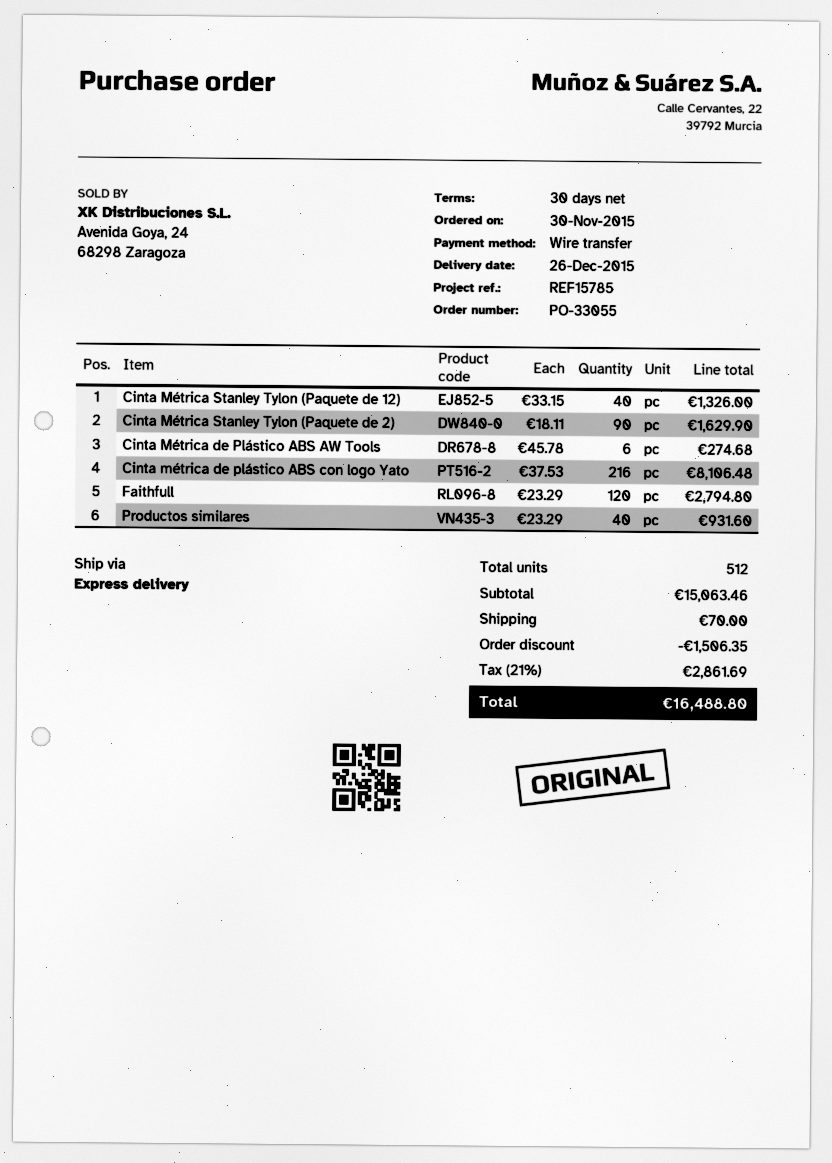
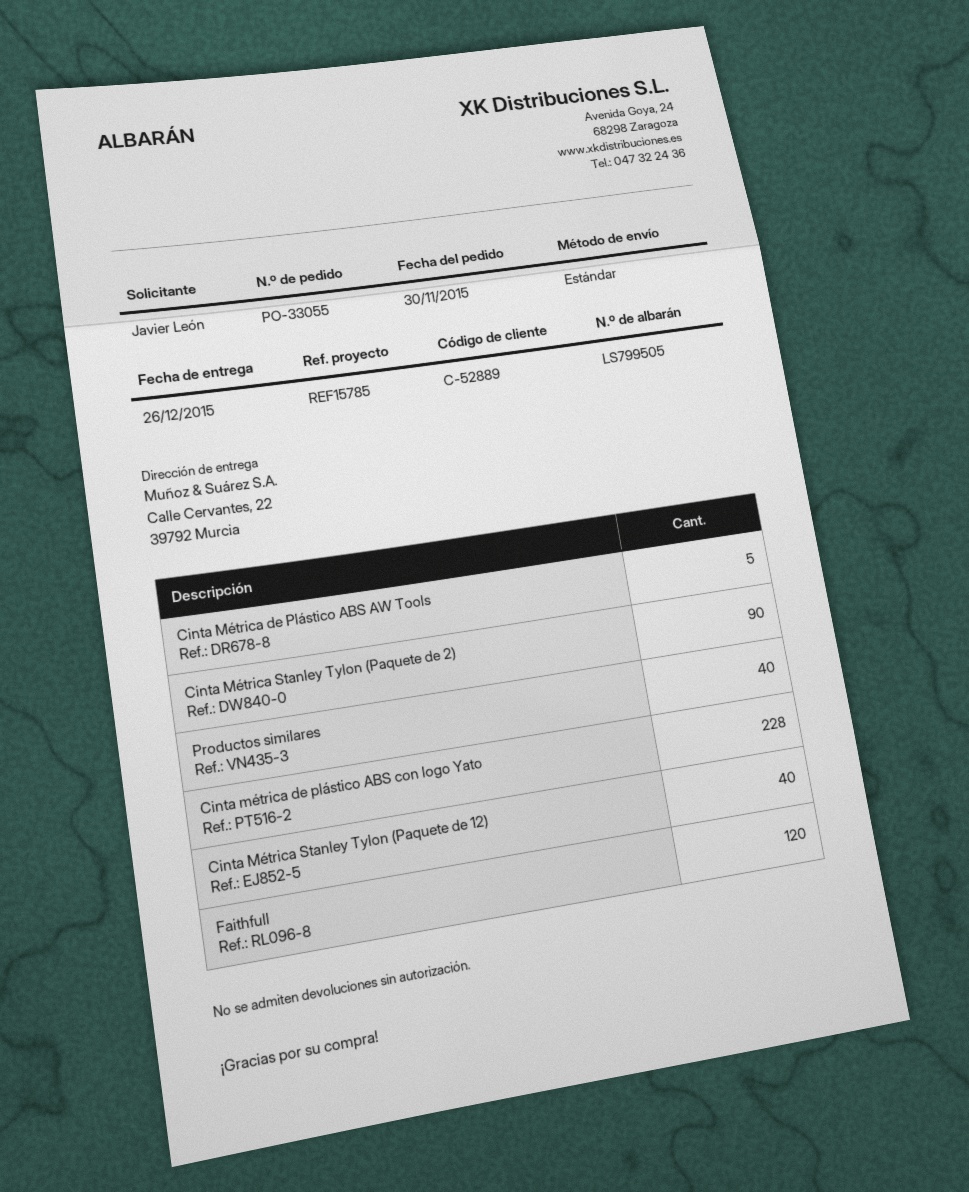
shipping method: express -> standard
Cinta Métrica de Plástico ABS AW Tools: 6 -> 5
Cinta métrica de plástico ABS con logo Yato: 216 -> 228

